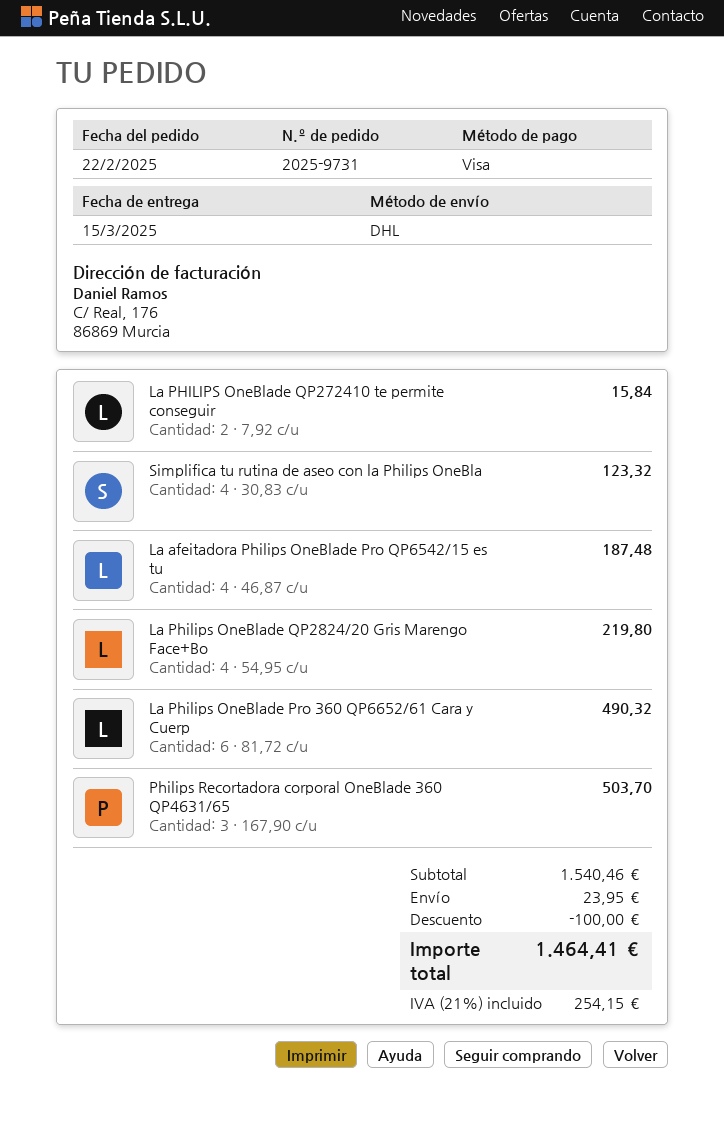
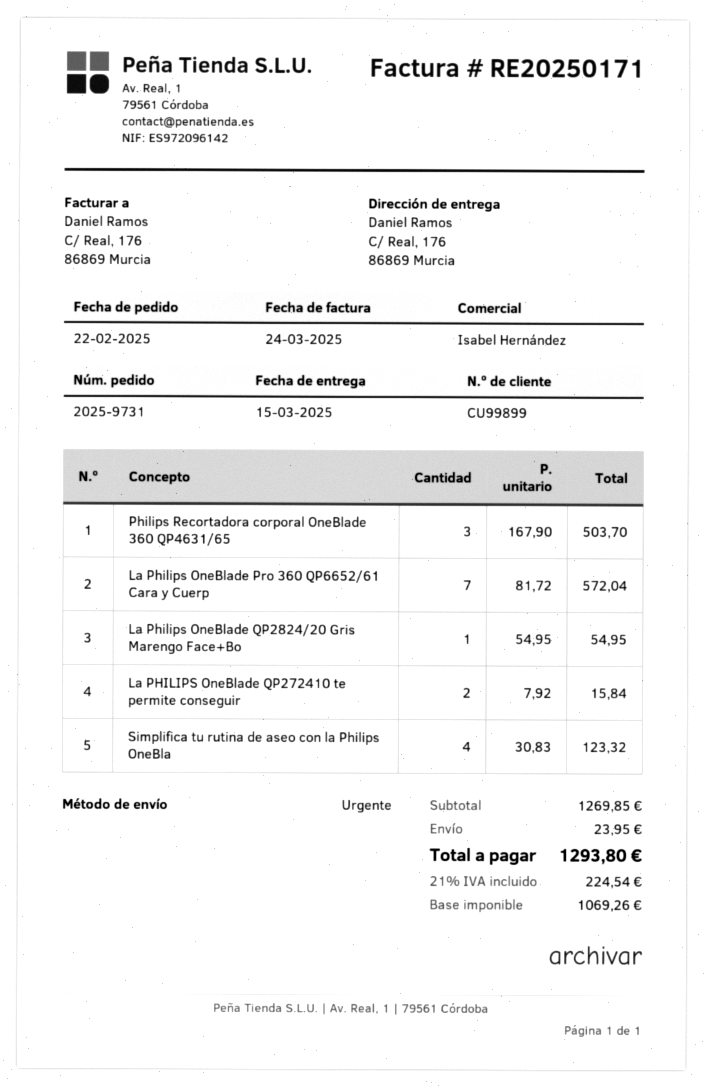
shipping method: DHL -> express
La afeitadora Philips OneBlade Pro QP6542/15 es tu: 4 x 46.87 = 187.48 -> none
La Philips OneBlade QP2824/20 Gris Marengo Face+Bo: 4 x 54.95 = 219.80 -> 1 x 54.95 = 54.95
La Philips OneBlade Pro 360 QP6652/61 Cara y Cuerp: 6 x 81.72 = 490.32 -> 7 x 81.72 = 572.04
subtotal: 1540.46 -> 1269.85
discount: 100.00 -> none
tax: 21% = 254.15 -> 21% = 224.54
total: 1464.41 -> 1293.80

